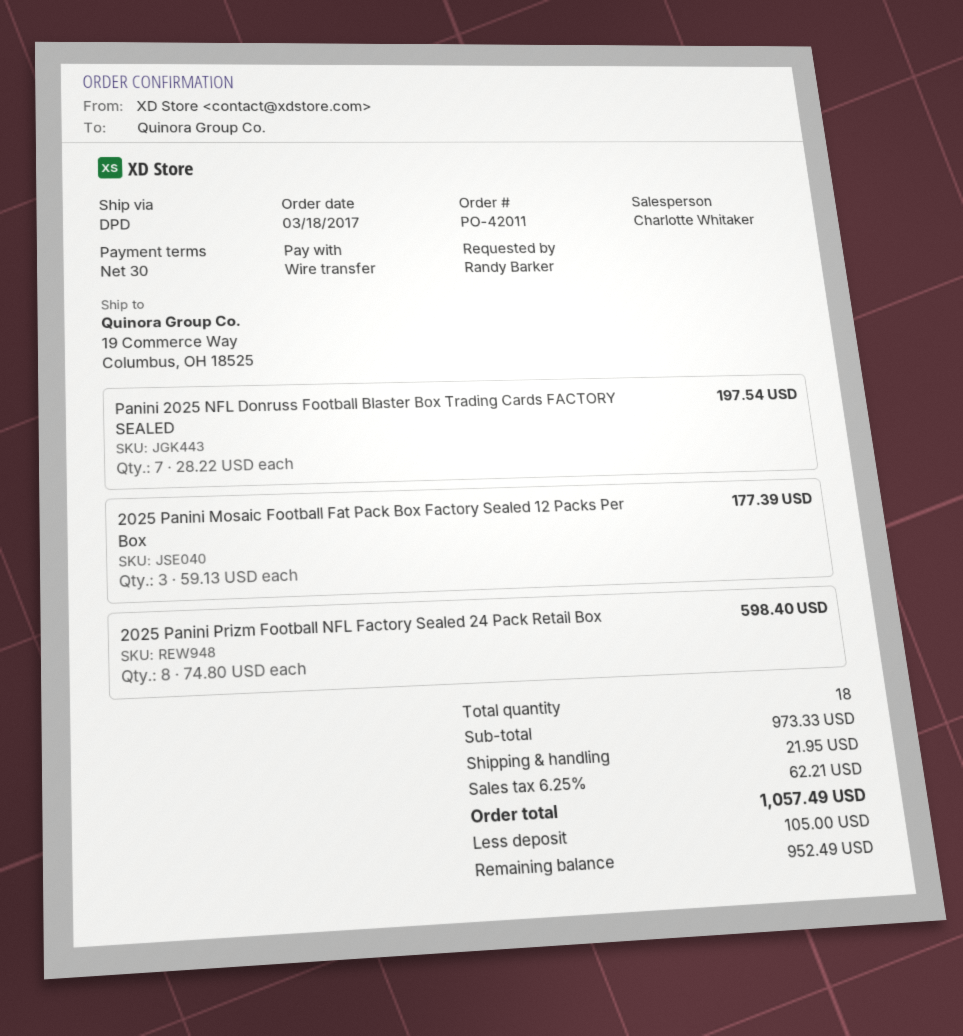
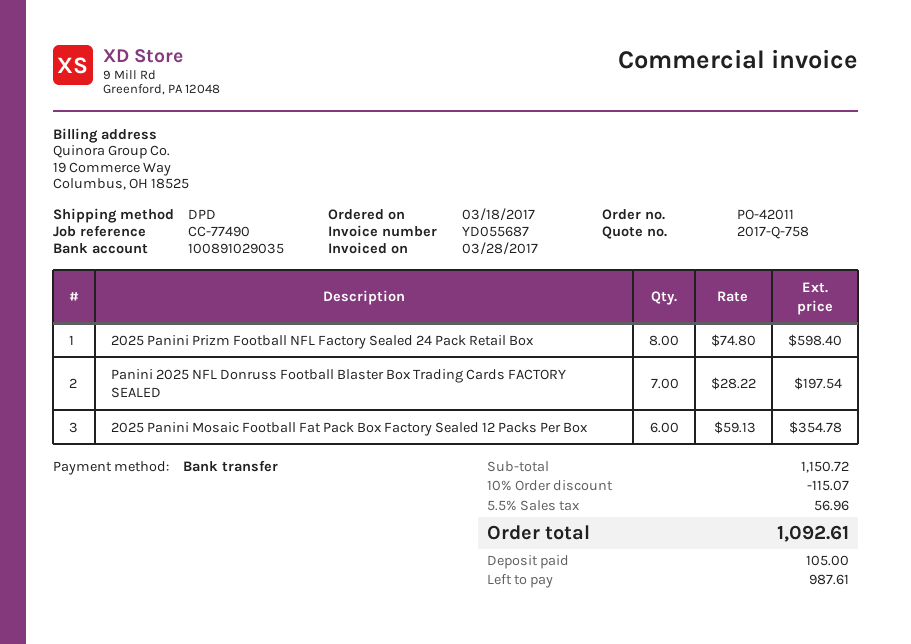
2025 Panini Mosaic Football Fat Pack Box Factory Sealed 12 Packs Per Box: 3 x 59.13 = 177.39 -> 6 x 59.13 = 354.78
subtotal: 973.33 -> 1150.72
discount: none -> 10% = 115.07
shipping: 21.95 -> none
tax: 6.25% = 62.21 -> 5.5% = 56.96
total: 1057.49 -> 1092.61
balance: 952.49 -> 987.61

